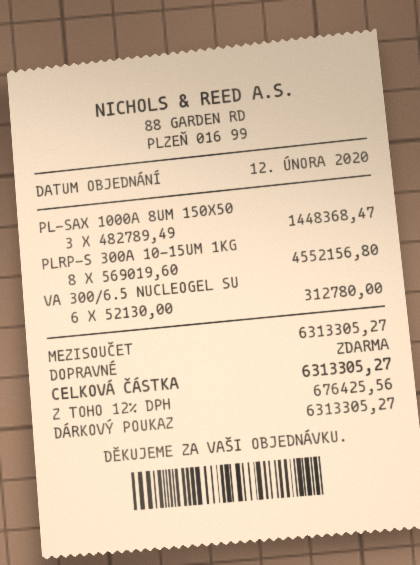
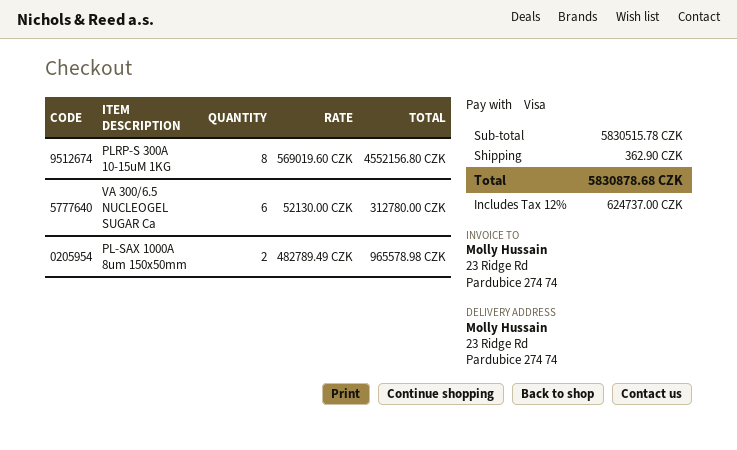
payment method: gift card -> Visa
PL-SAX 1000A 8UM 150X50: 3 x 482789.49 = 1448368.47 -> 2 x 482789.49 = 965578.98
subtotal: 6313305.27 -> 5830515.78
shipping: 0.00 -> 362.90
tax: 12% = 676425.56 -> 12% = 624737.00
total: 6313305.27 -> 5830878.68

